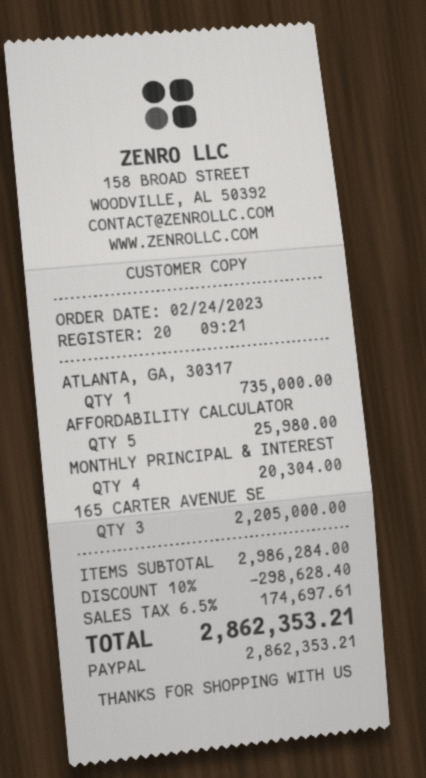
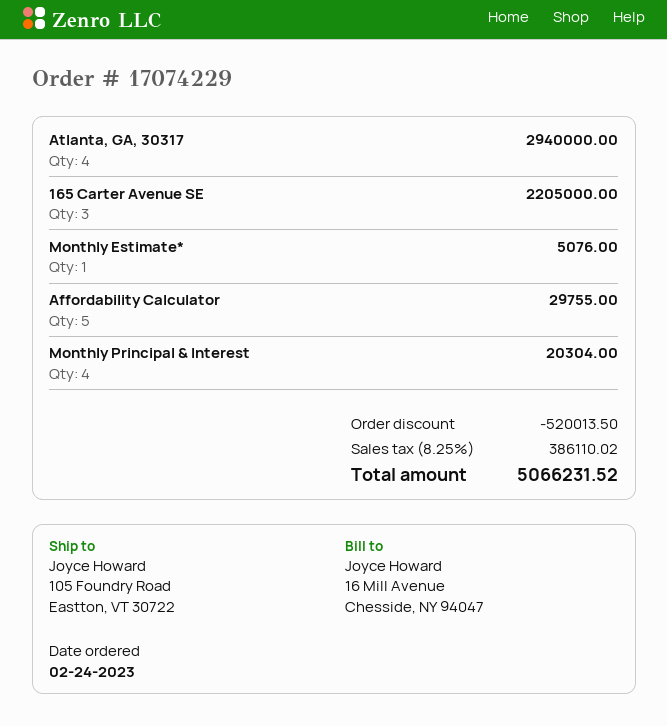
ATLANTA, GA, 30317: 1 for 735000.00 -> 4 for 2940000.00
AFFORDABILITY CALCULATOR: 5 for 25980.00 -> 5 for 29755.00
Monthly Estimate*: none -> 1 for 5076.00
discount: 298628.40 -> 520013.50
tax: 6.5% = 174697.61 -> 8.25% = 386110.02
total: 2862353.21 -> 5066231.52

